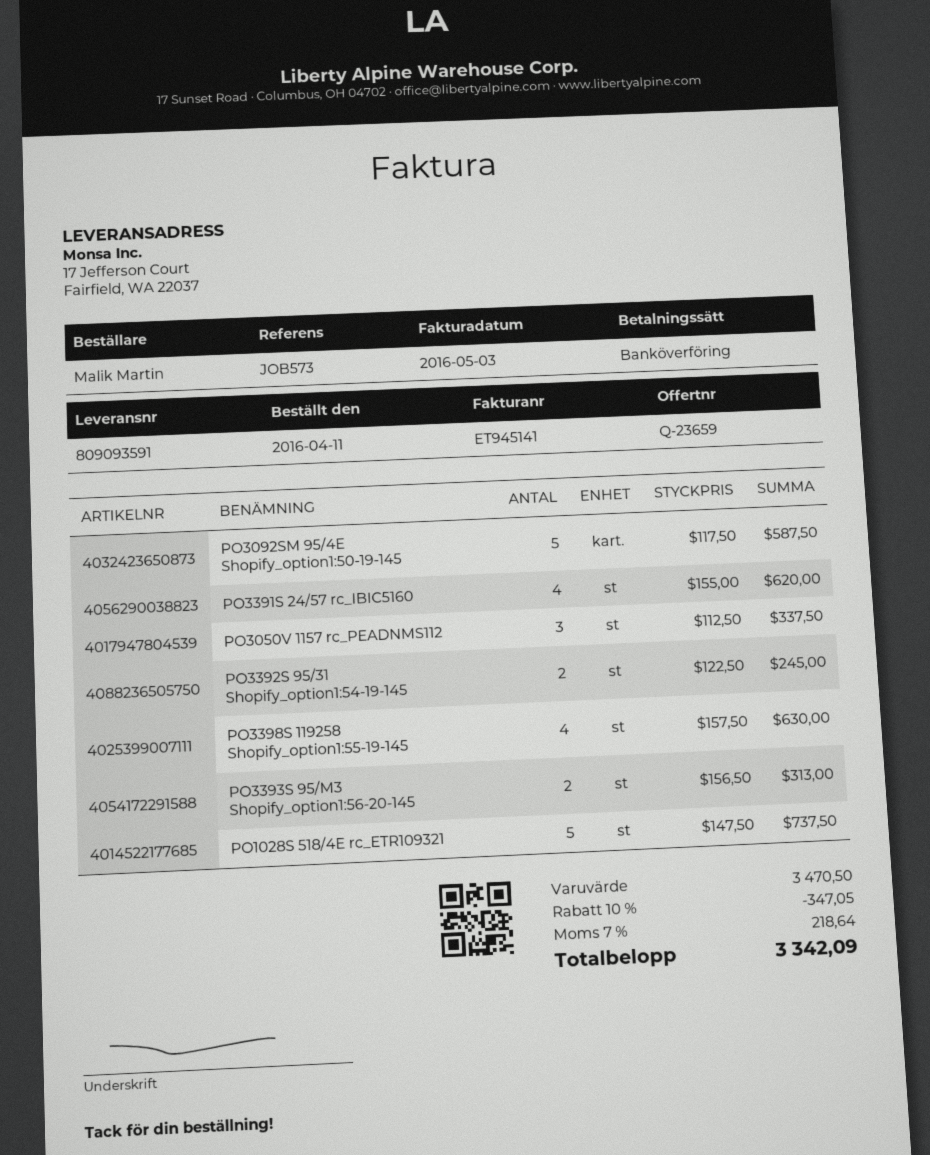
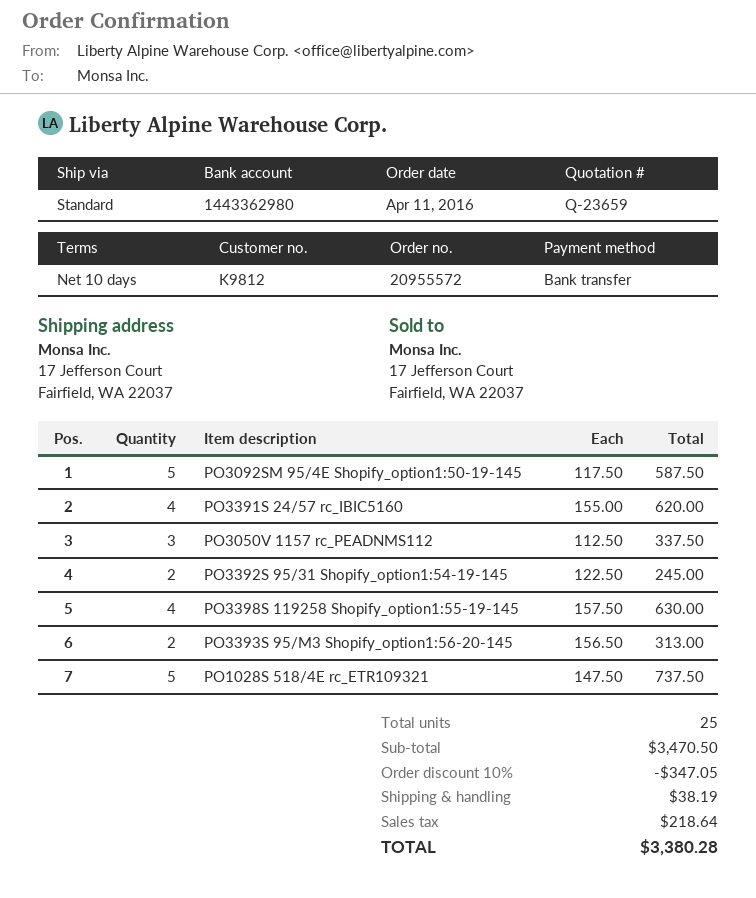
shipping: none -> 38.19
total: 3342.09 -> 3380.28

